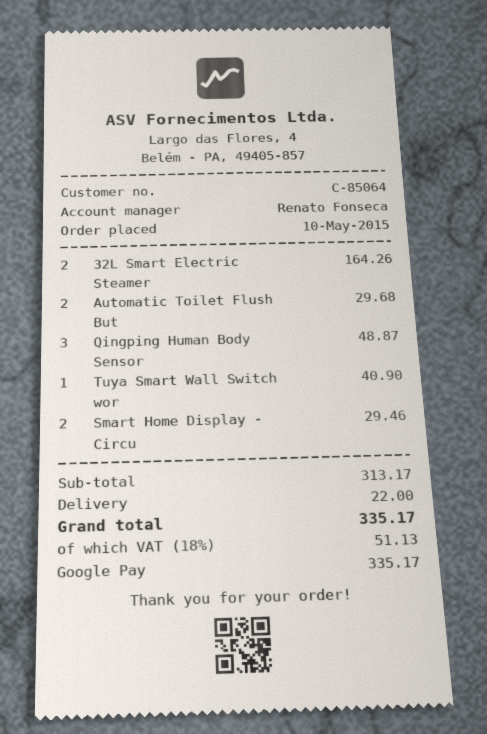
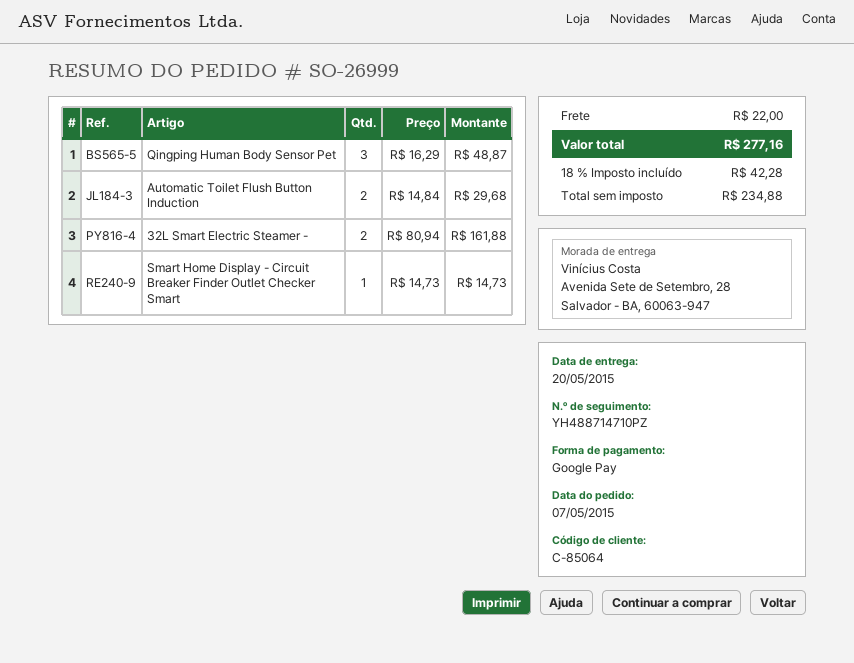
order date: 2015-05-10 -> 2015-05-07
32L Smart Electric Steamer: 2 for 164.26 -> 2 for 161.88
Tuya Smart Wall Switch wor: 1 for 40.90 -> none
Smart Home Display - Circu: 2 for 29.46 -> 1 for 14.73
tax: 18% = 51.13 -> 18% = 42.28
total: 335.17 -> 277.16

